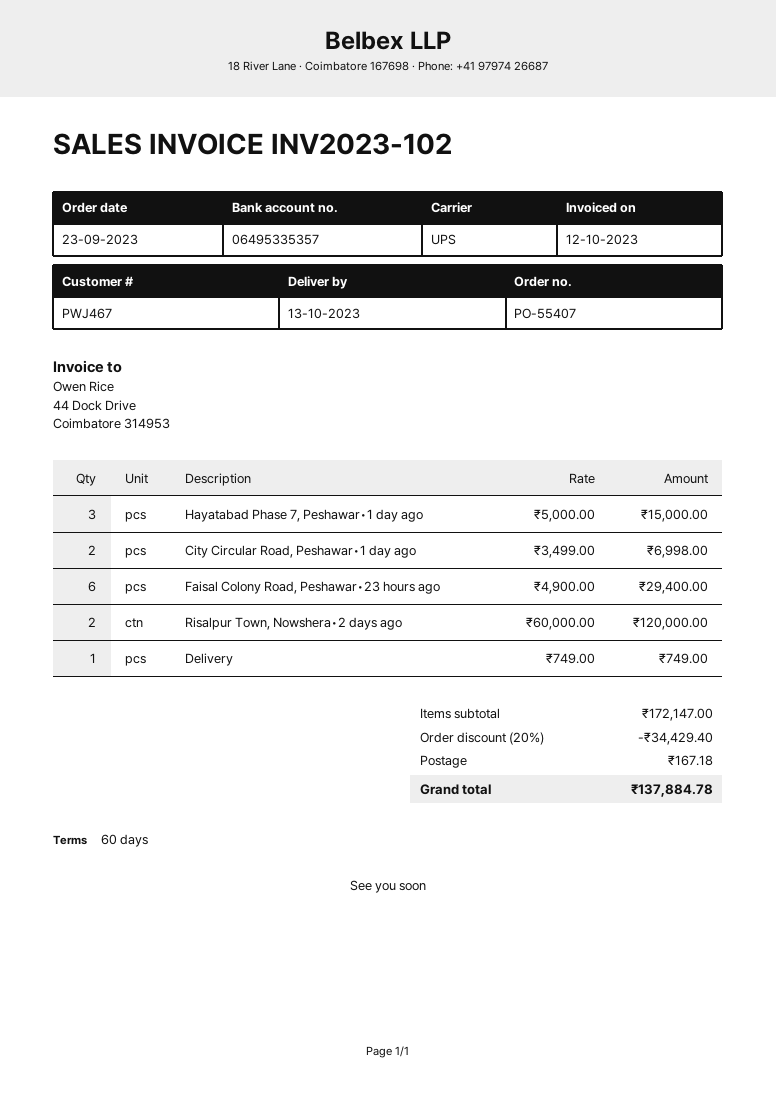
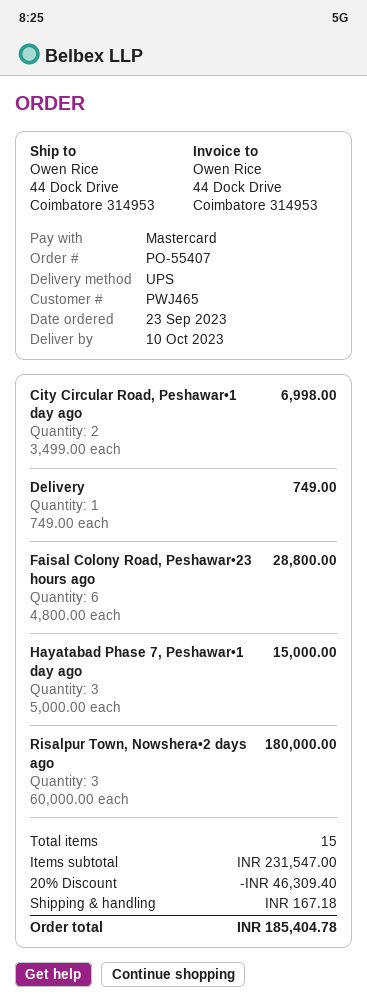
delivery date: 2023-10-13 -> 2023-10-10
customer number: PWJ467 -> PWJ465
Faisal Colony Road, Peshawar•23 hours ago: 6 x 4900.00 = 29400.00 -> 6 x 4800.00 = 28800.00
Risalpur Town, Nowshera•2 days ago: 2 x 60000.00 = 120000.00 -> 3 x 60000.00 = 180000.00
subtotal: 172147.00 -> 231547.00
discount: 20% = 34429.40 -> 20% = 46309.40
total: 137884.78 -> 185404.78

